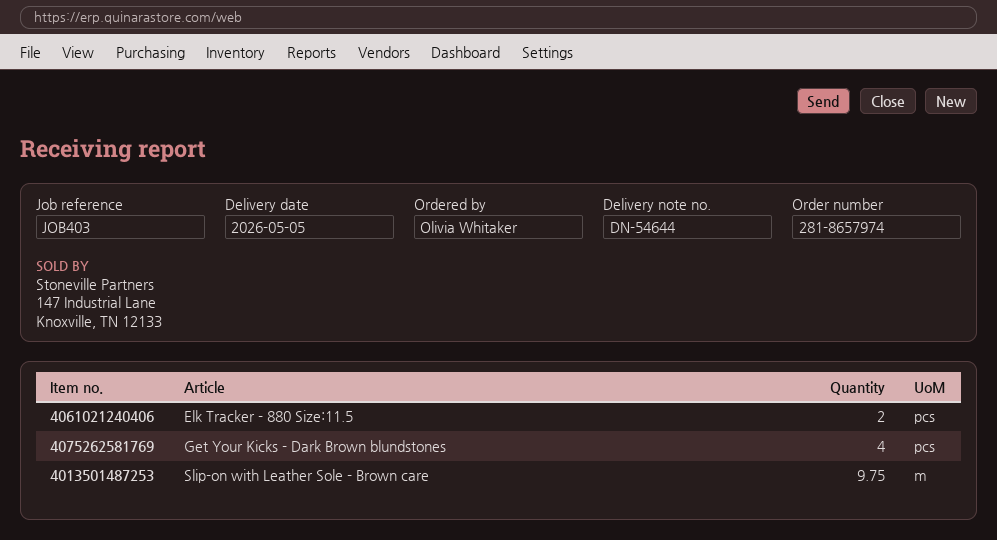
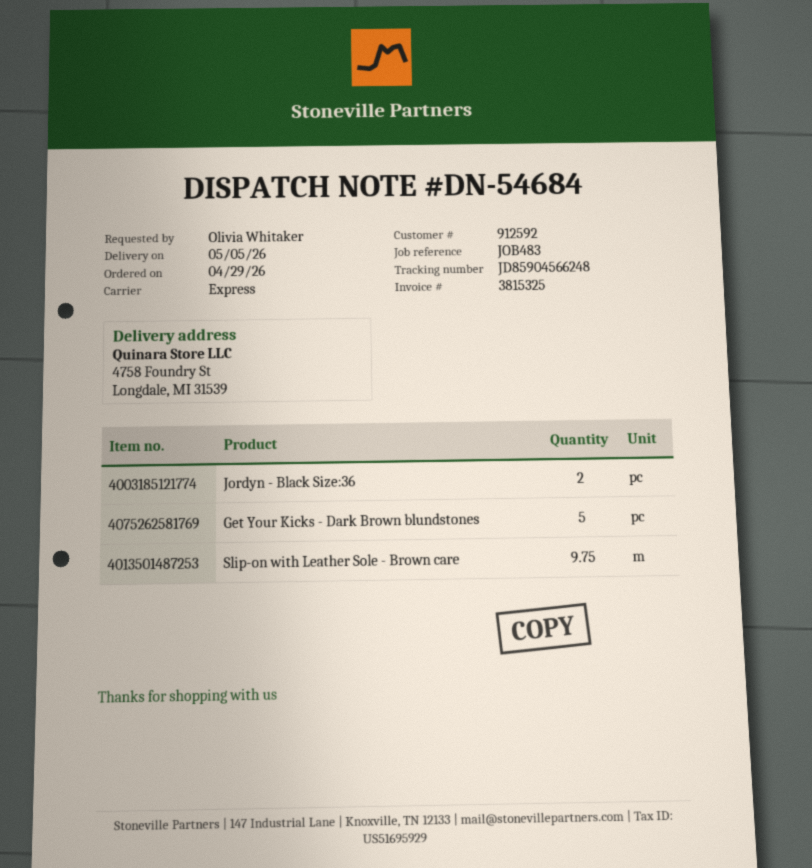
delivery note number: DN-54644 -> DN-54684
reference: JOB403 -> JOB483
Elk Tracker - 880 Size:11.5: 2 -> none
Get Your Kicks - Dark Brown blundstones: 4 -> 5
Jordyn - Black Size:36: none -> 2

